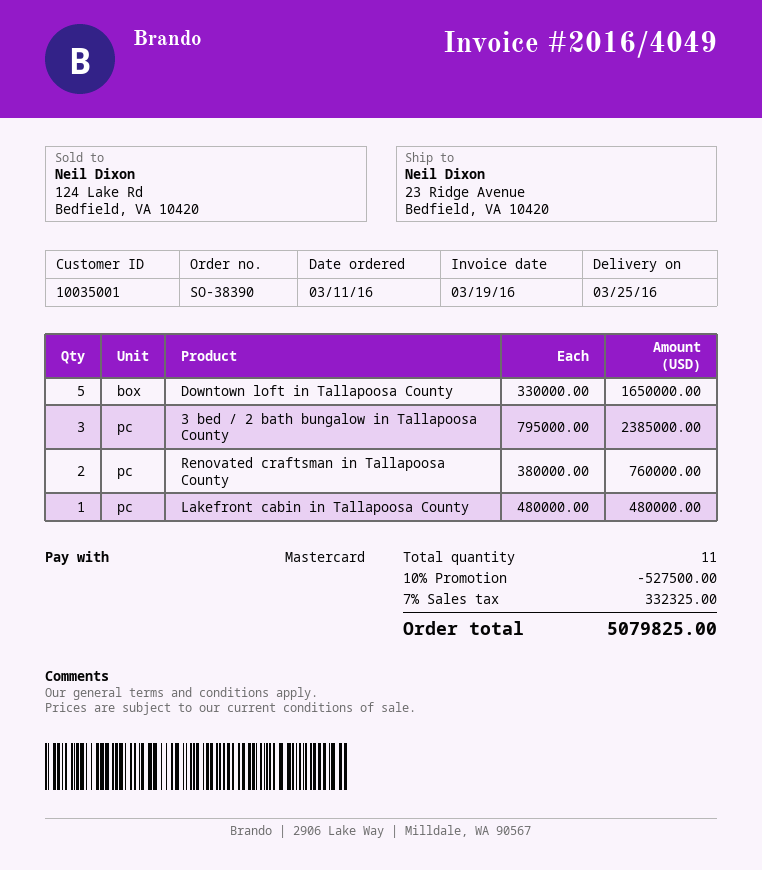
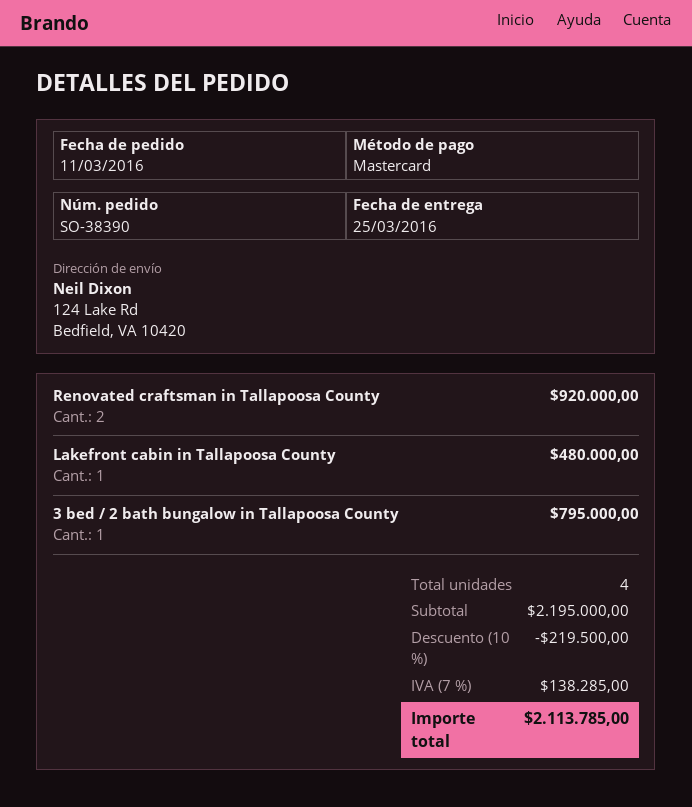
ship to: 23 Ridge Avenue, Bedfield, VA 10420 -> 124 Lake Rd, Bedfield, VA 10420
Downtown loft in Tallapoosa County: 5 for 1650000.00 -> none
3 bed / 2 bath bungalow in Tallapoosa County: 3 for 2385000.00 -> 1 for 795000.00
Renovated craftsman in Tallapoosa County: 2 for 760000.00 -> 2 for 920000.00
total quantity: 11 -> 4
discount: 10% = 527500.00 -> 10% = 219500.00
tax: 7% = 332325.00 -> 7% = 138285.00
total: 5079825.00 -> 2113785.00

